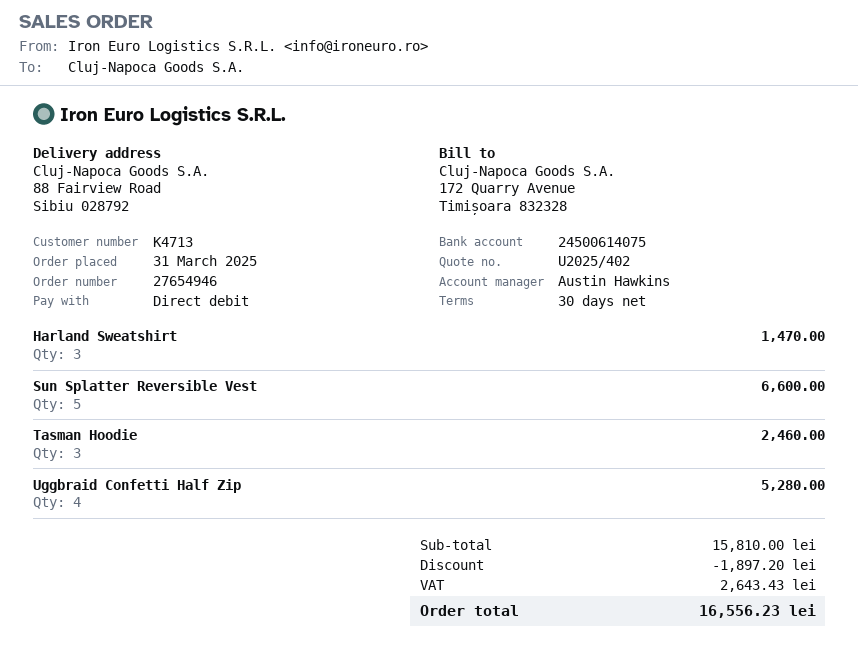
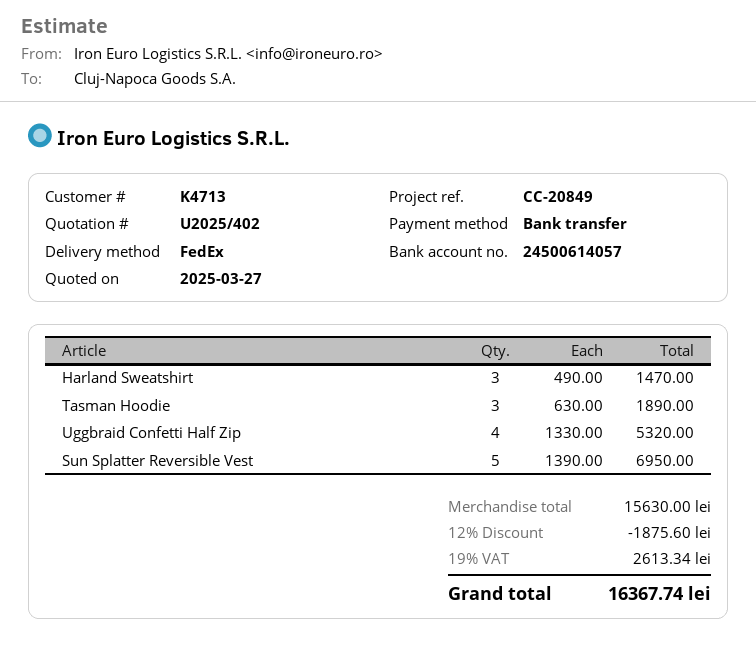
payment method: direct debit -> bank transfer
bank account: 24500614075 -> 24500614057
Sun Splatter Reversible Vest: 5 for 6600.00 -> 5 for 6950.00
Tasman Hoodie: 3 for 2460.00 -> 3 for 1890.00
Uggbraid Confetti Half Zip: 4 for 5280.00 -> 4 for 5320.00
subtotal: 15810.00 -> 15630.00
discount: 1897.20 -> 1875.60
tax: 2643.43 -> 2613.34
total: 16556.23 -> 16367.74

